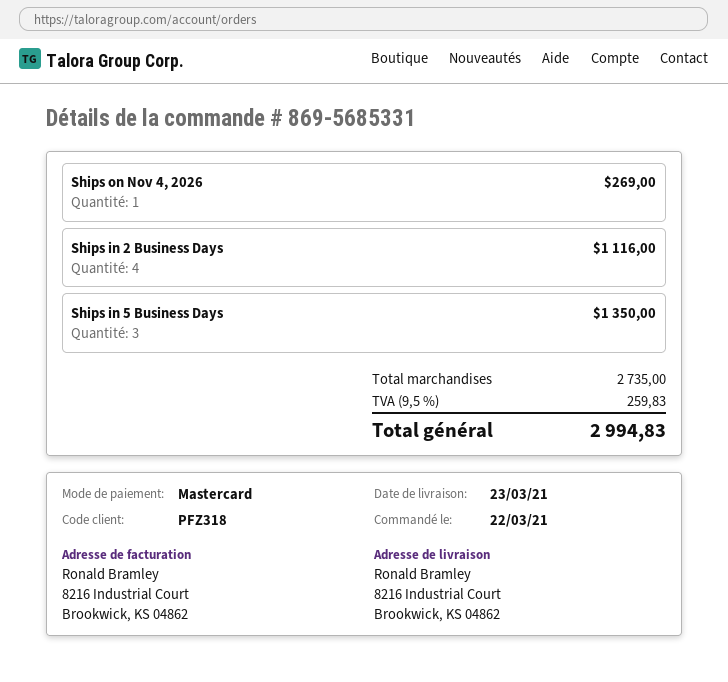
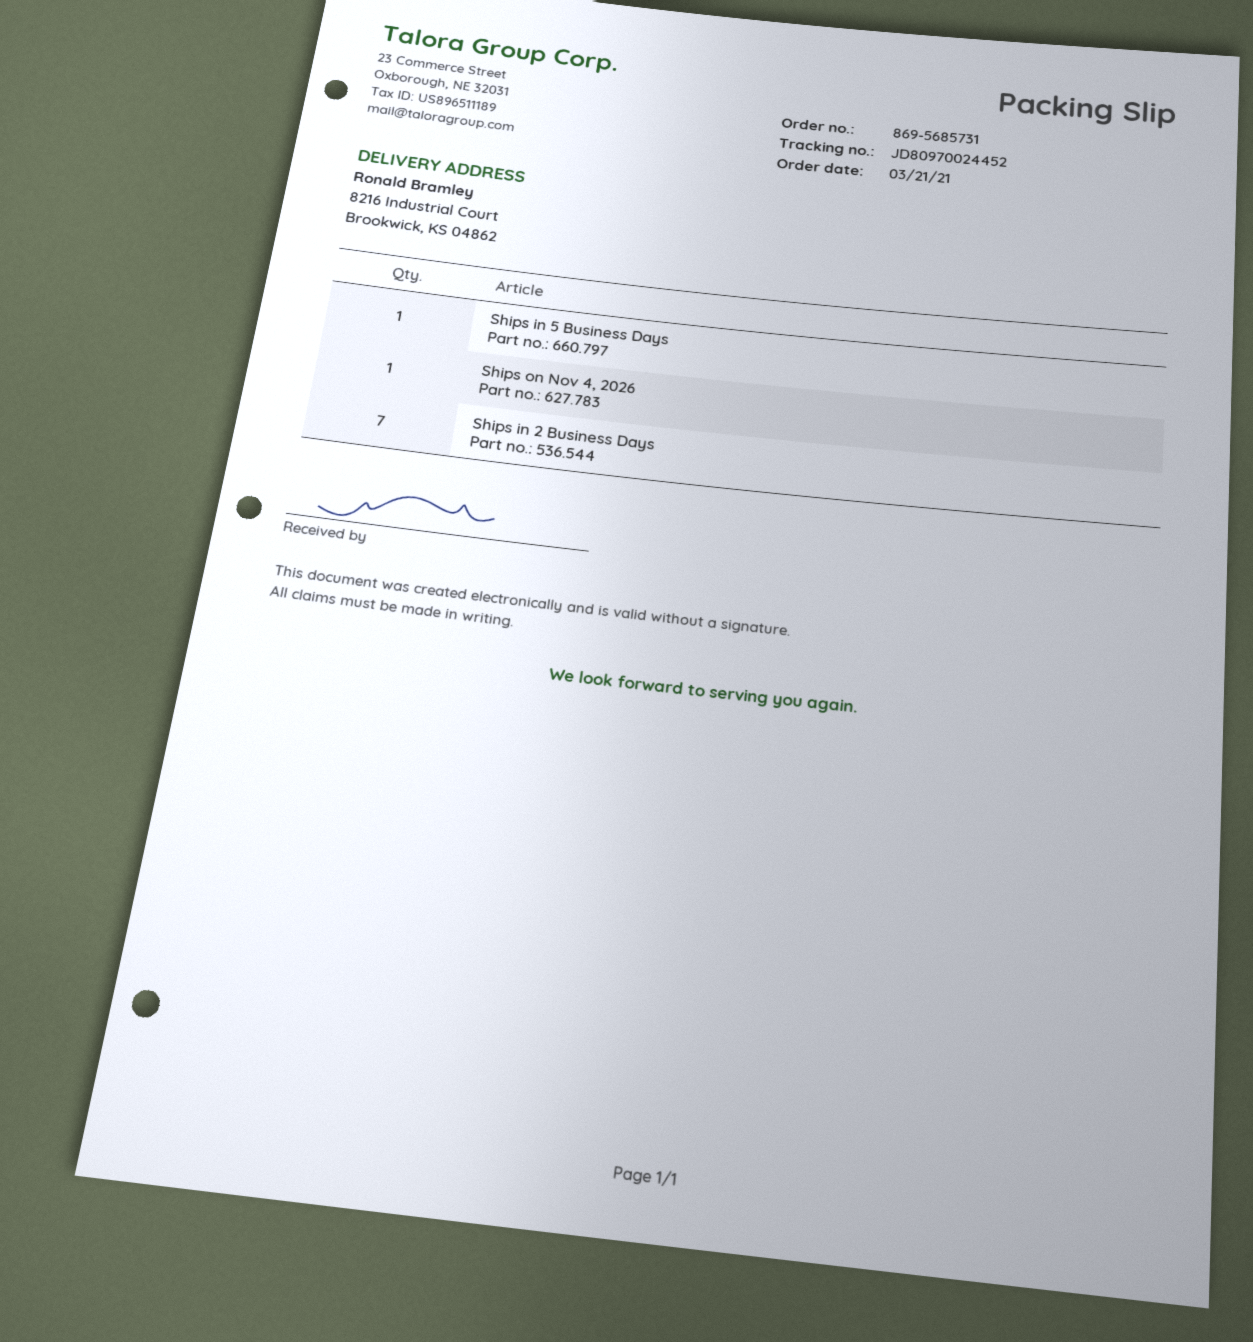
order number: 869-5685331 -> 869-5685731
order date: 2021-03-22 -> 2021-03-21
Ships in 2 Business Days: 4 -> 7
Ships in 5 Business Days: 3 -> 1

